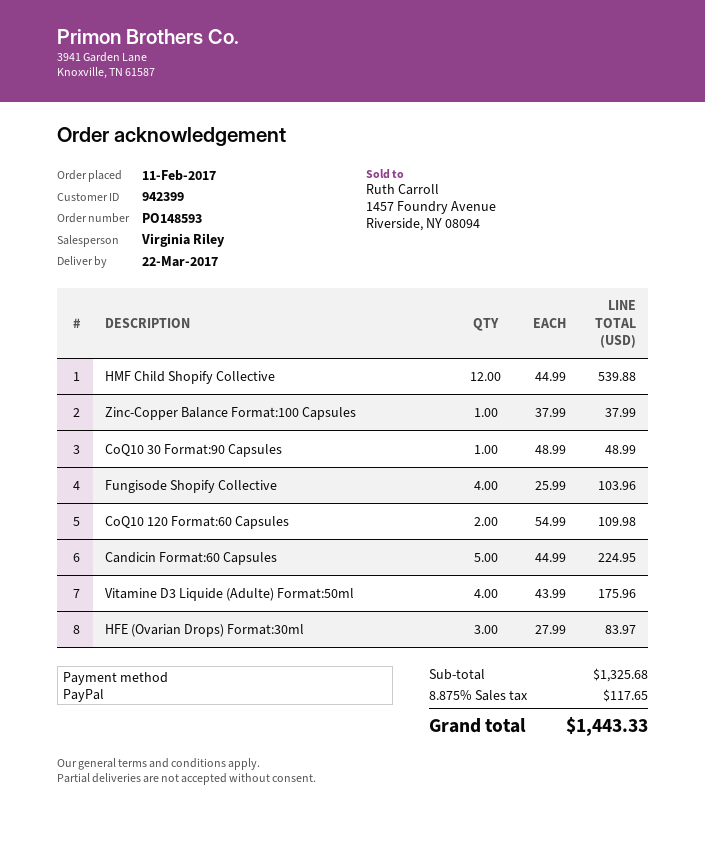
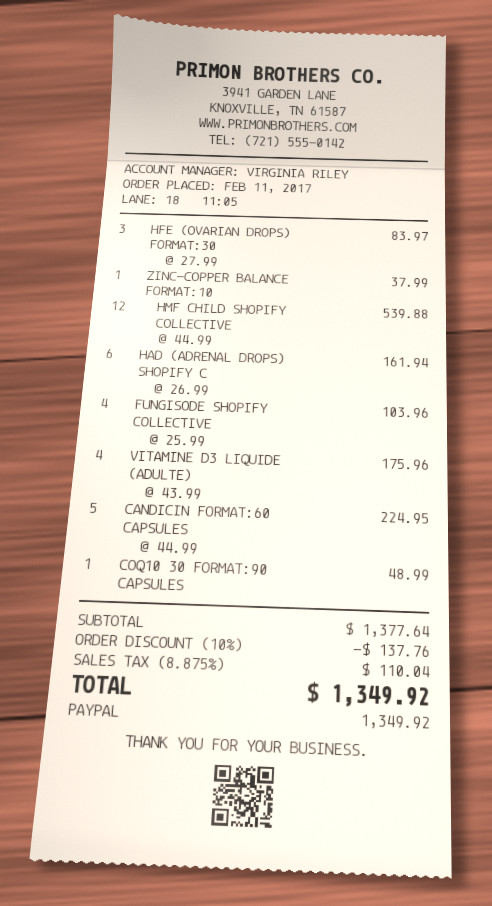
CoQ10 120 Format:60 Capsules: 2 x 54.99 = 109.98 -> none
HAD (ADRENAL DROPS) SHOPIFY C: none -> 6 x 26.99 = 161.94
subtotal: 1325.68 -> 1377.64
discount: none -> 10% = 137.76
tax: 8.875% = 117.65 -> 8.875% = 110.04
total: 1443.33 -> 1349.92

